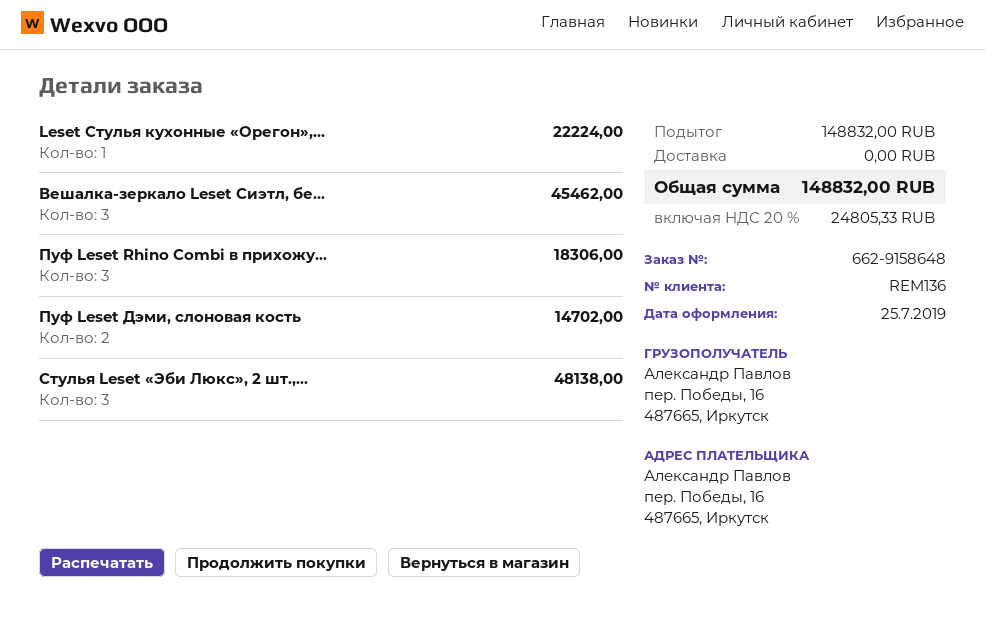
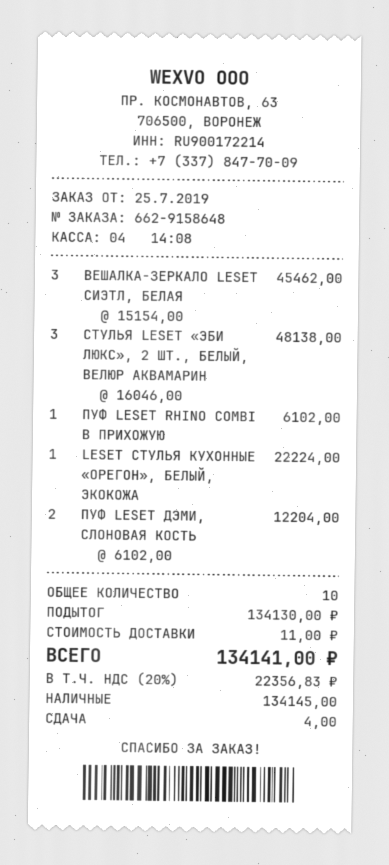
Пуф Leset Rhino Combi в прихожу...: 3 for 18306.00 -> 1 for 6102.00
Пуф Leset Дэми, слоновая кость: 2 for 14702.00 -> 2 for 12204.00
subtotal: 148832.00 -> 134130.00
shipping: 0.00 -> 11.00
tax: 20% = 24805.33 -> 20% = 22356.83
total: 148832.00 -> 134141.00

